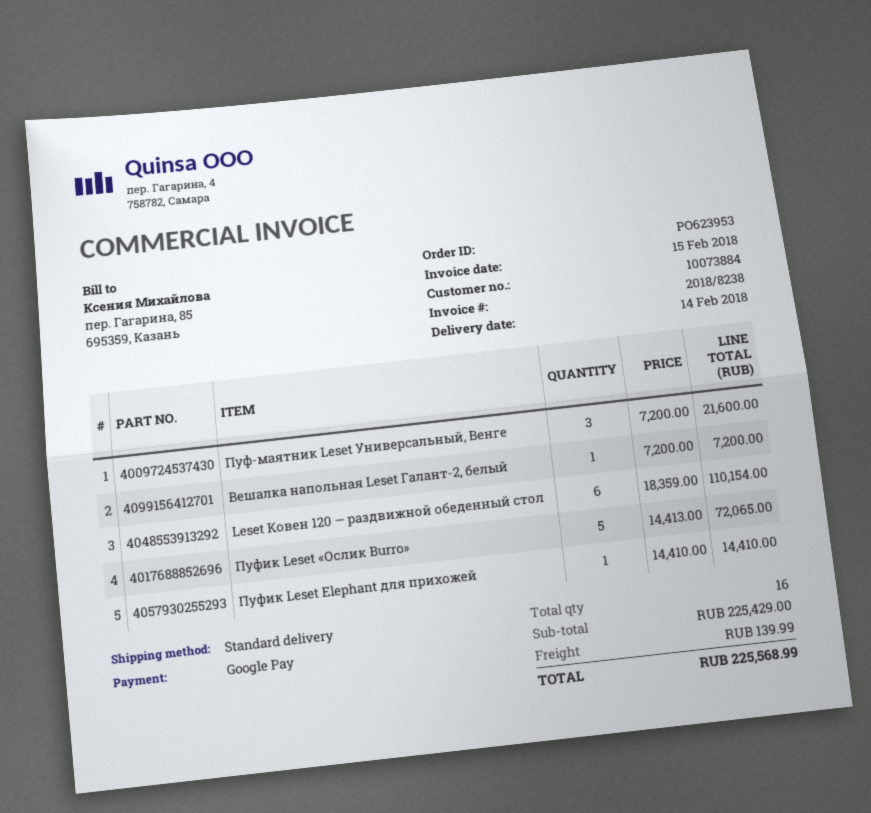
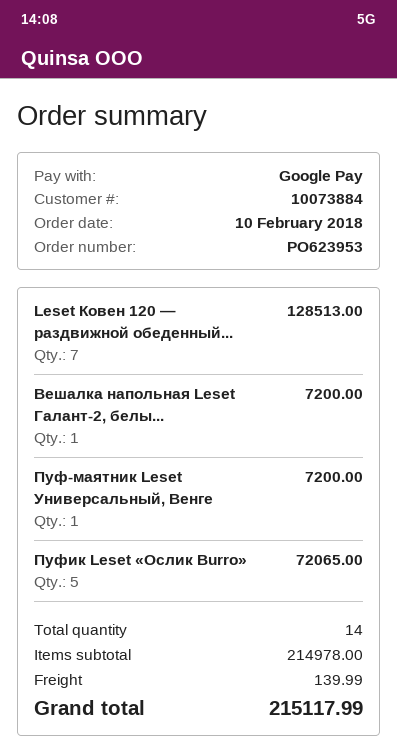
Пуф-маятник Leset Универсальный, Венге: 3 for 21600.00 -> 1 for 7200.00
Leset Ковен 120 — раздвижной обеденный стол: 6 for 110154.00 -> 7 for 128513.00
Пуфик Leset Elephant для прихожей: 1 for 14410.00 -> none
total quantity: 16 -> 14
subtotal: 225429.00 -> 214978.00
total: 225568.99 -> 215117.99

